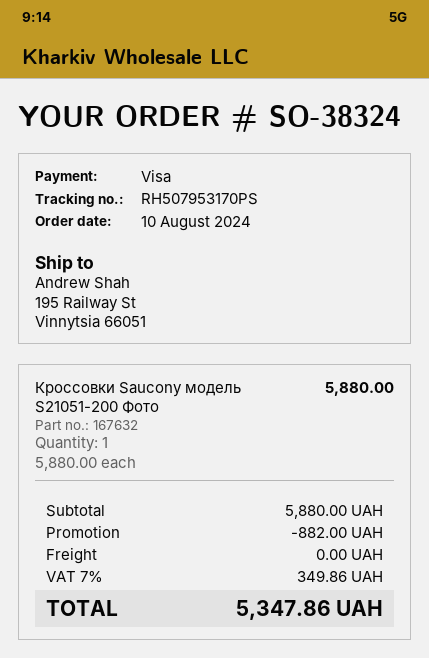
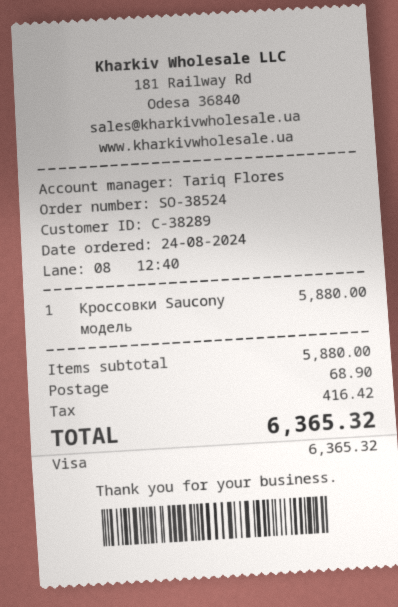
order number: SO-38324 -> SO-38524
order date: 2024-08-10 -> 2024-08-24
discount: 882.00 -> none
shipping: 0.00 -> 68.90
tax: 349.86 -> 416.42
total: 5347.86 -> 6365.32

